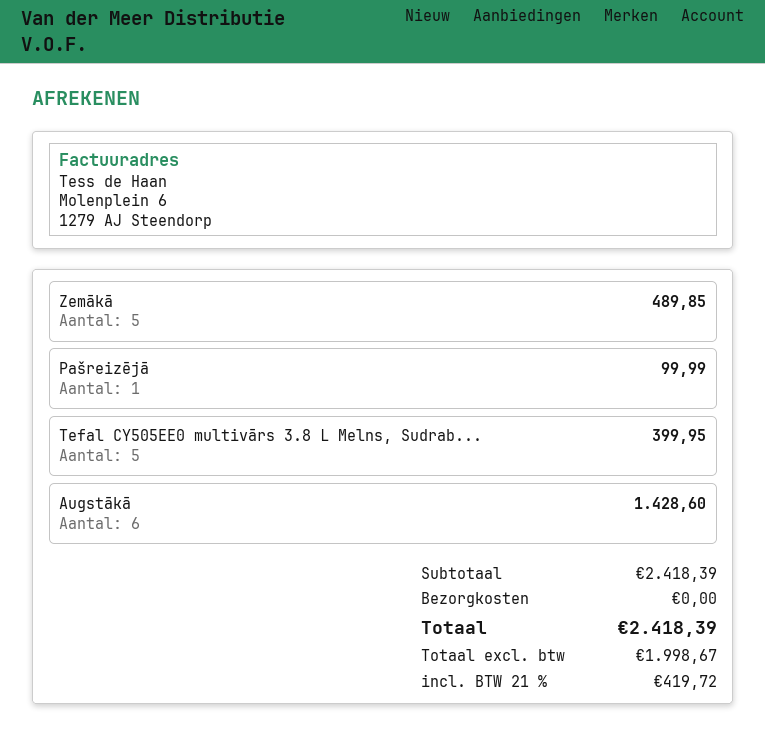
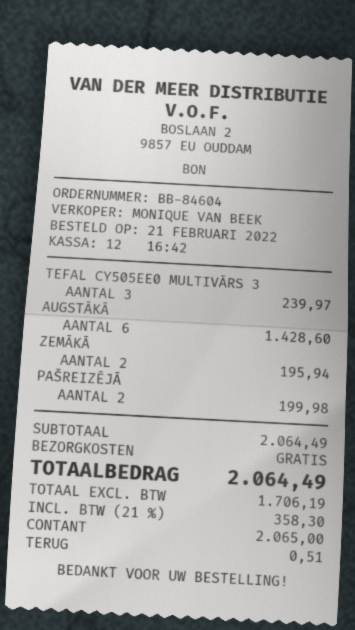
Zemākā: 5 for 489.85 -> 2 for 195.94
Pašreizējā: 1 for 99.99 -> 2 for 199.98
Tefal CY505EE0 multivārs 3.8 L Melns, Sudrab...: 5 for 399.95 -> 3 for 239.97
subtotal: 2418.39 -> 2064.49
net: 1998.67 -> 1706.19
tax: 21% = 419.72 -> 21% = 358.30
total: 2418.39 -> 2064.49

